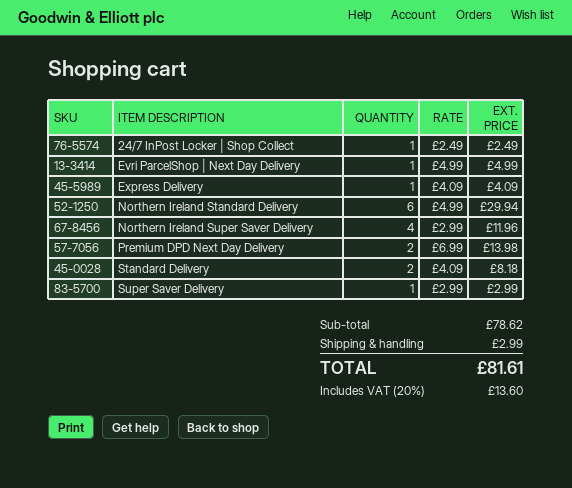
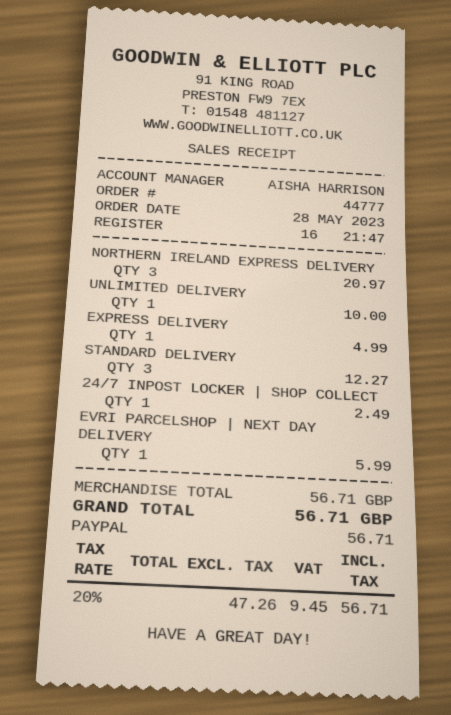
Evri ParcelShop | Next Day Delivery: 1 for 4.99 -> 1 for 5.99
Express Delivery: 1 for 4.09 -> 1 for 4.99
Northern Ireland Standard Delivery: 6 for 29.94 -> none
Northern Ireland Super Saver Delivery: 4 for 11.96 -> none
Premium DPD Next Day Delivery: 2 for 13.98 -> none
Standard Delivery: 2 for 8.18 -> 3 for 12.27
Super Saver Delivery: 1 for 2.99 -> none
NORTHERN IRELAND EXPRESS DELIVERY: none -> 3 for 20.97
UNLIMITED DELIVERY: none -> 1 for 10.00
subtotal: 78.62 -> 56.71
shipping: 2.99 -> none
tax: 20% = 13.60 -> 20% = 9.45
total: 81.61 -> 56.71

